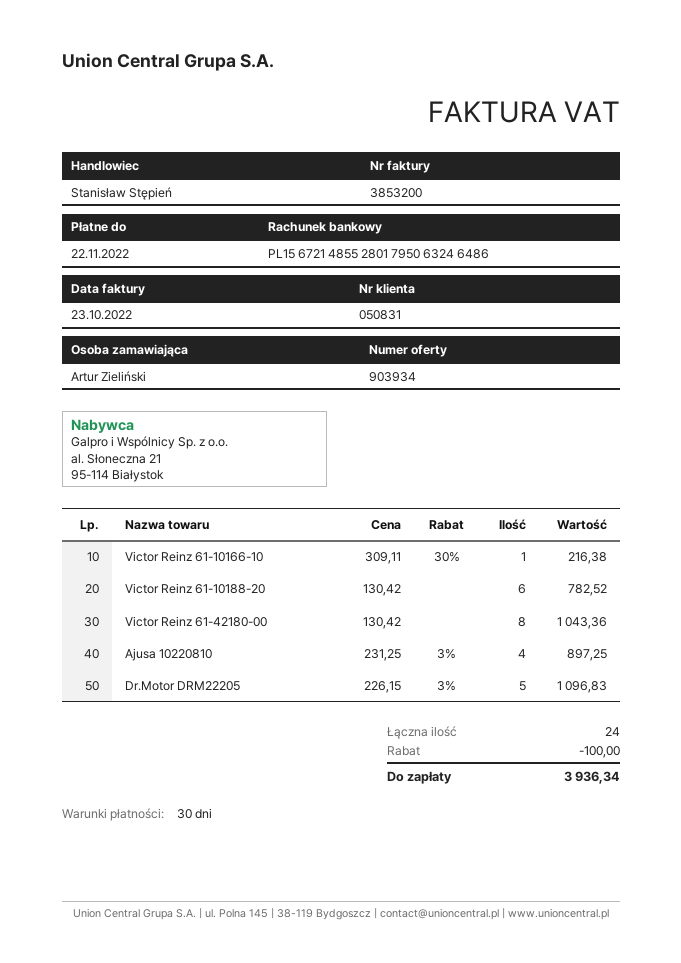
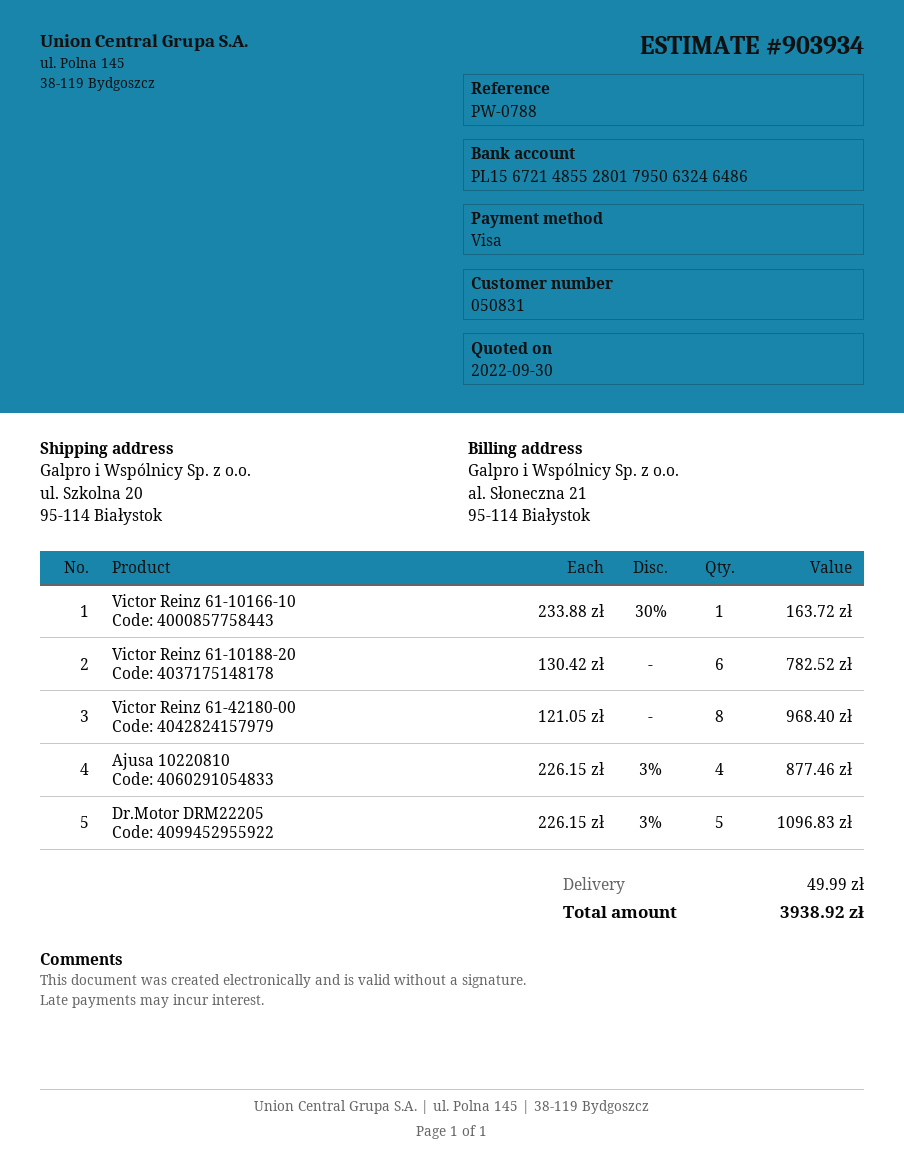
Victor Reinz 61-10166-10: 1 x 309.11 - 30% = 216.38 -> 1 x 233.88 - 30% = 163.72
Victor Reinz 61-42180-00: 8 x 130.42 = 1043.36 -> 8 x 121.05 = 968.40
Ajusa 10220810: 4 x 231.25 - 3% = 897.25 -> 4 x 226.15 - 3% = 877.46
discount: 100.00 -> none
shipping: none -> 49.99
total: 3936.34 -> 3938.92

